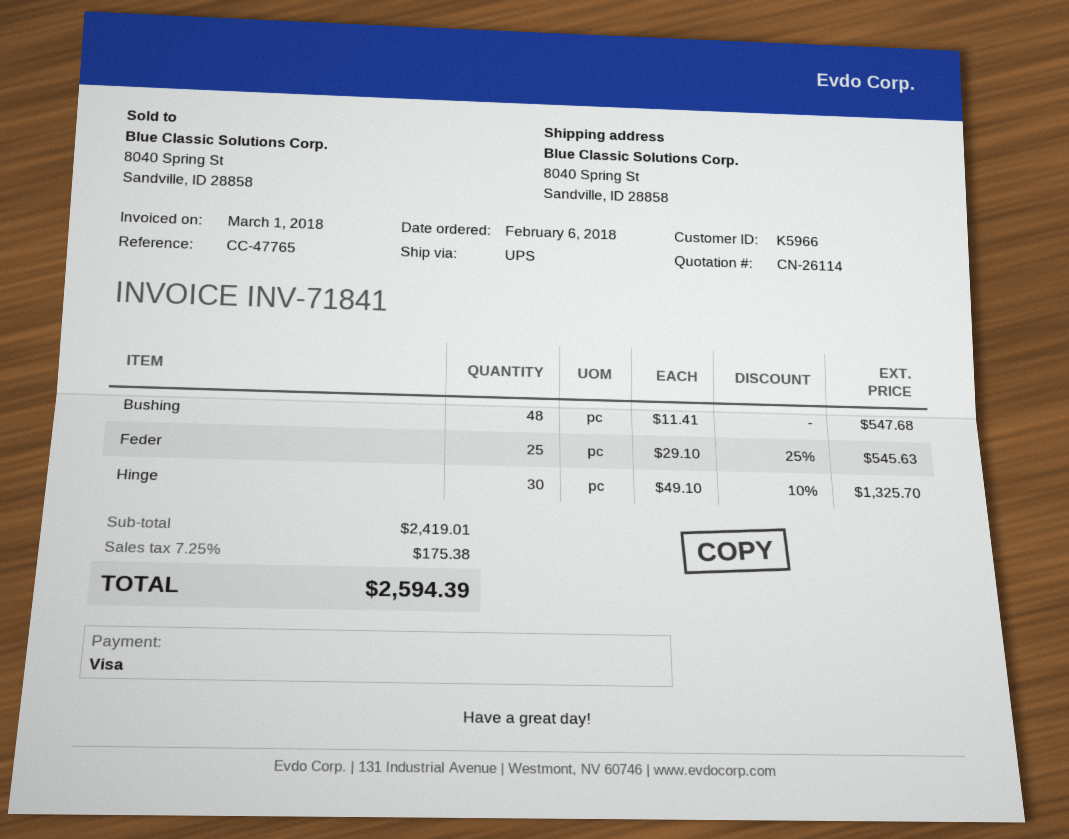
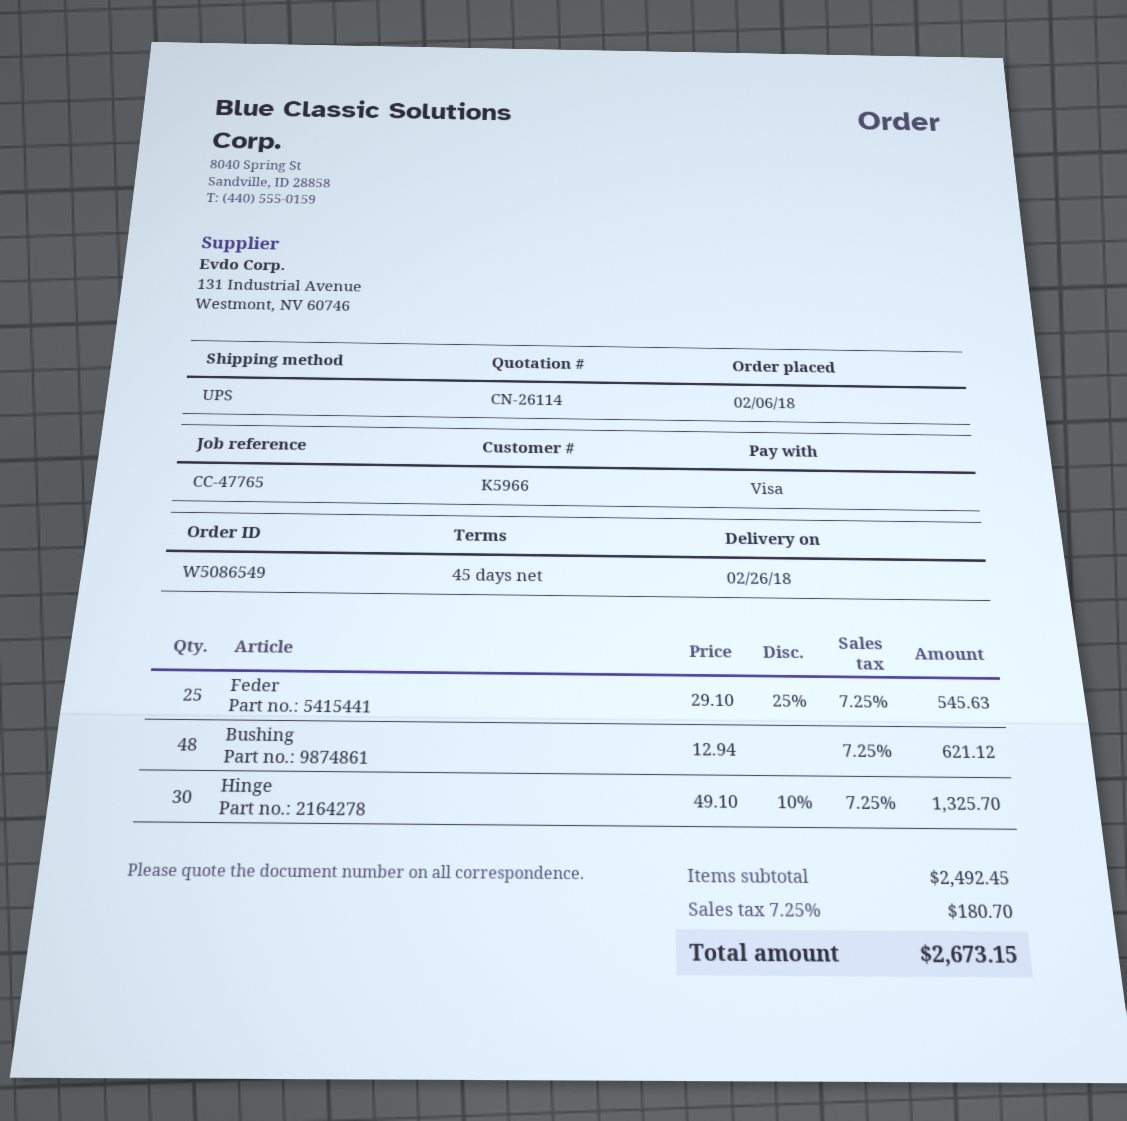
Bushing: 48 x 11.41 = 547.68 -> 48 x 12.94 = 621.12
subtotal: 2419.01 -> 2492.45
tax: 7.25% = 175.38 -> 7.25% = 180.70
total: 2594.39 -> 2673.15

